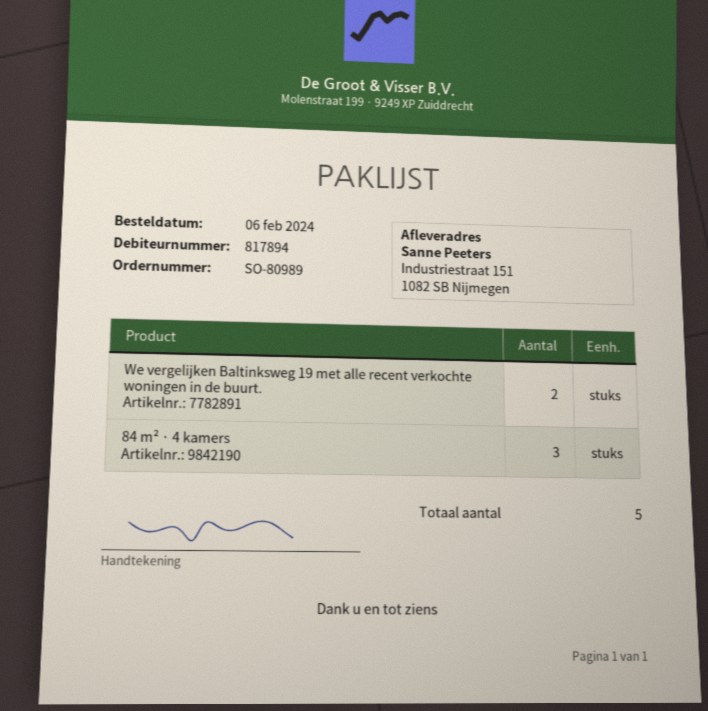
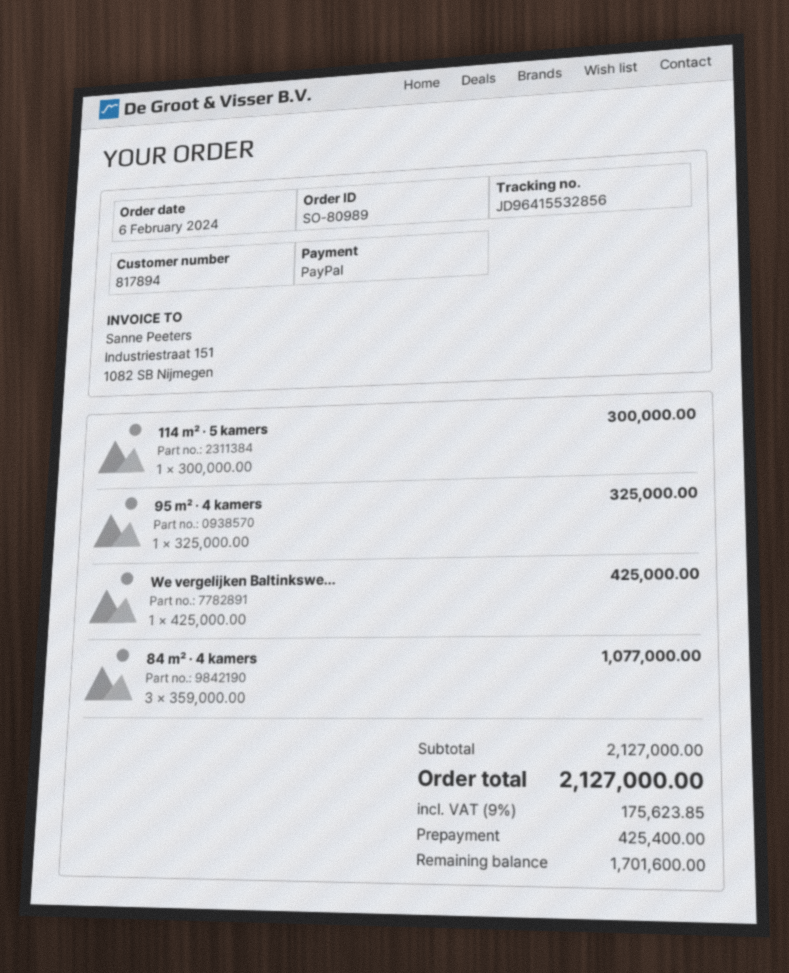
We vergelijken Baltinksweg 19 met alle recent verkochte woningen in de buurt.: 2 -> 1
114 m² · 5 kamers: none -> 1
95 m² · 4 kamers: none -> 1

